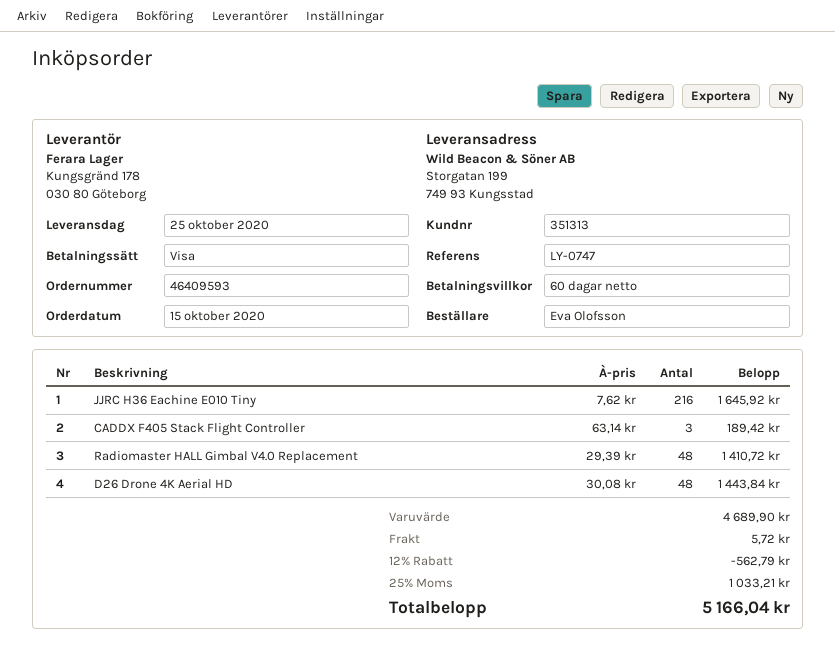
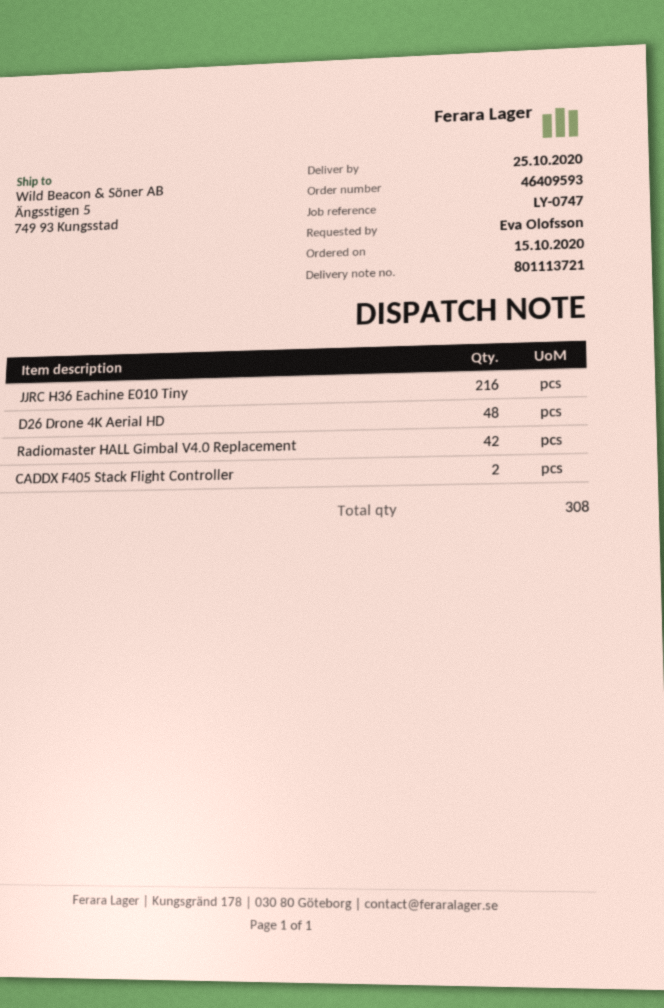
ship to: Storgatan 199, 749 93 Kungsstad -> Ängsstigen 5, 749 93 Kungsstad
CADDX F405 Stack Flight Controller: 3 -> 2
Radiomaster HALL Gimbal V4.0 Replacement: 48 -> 42

